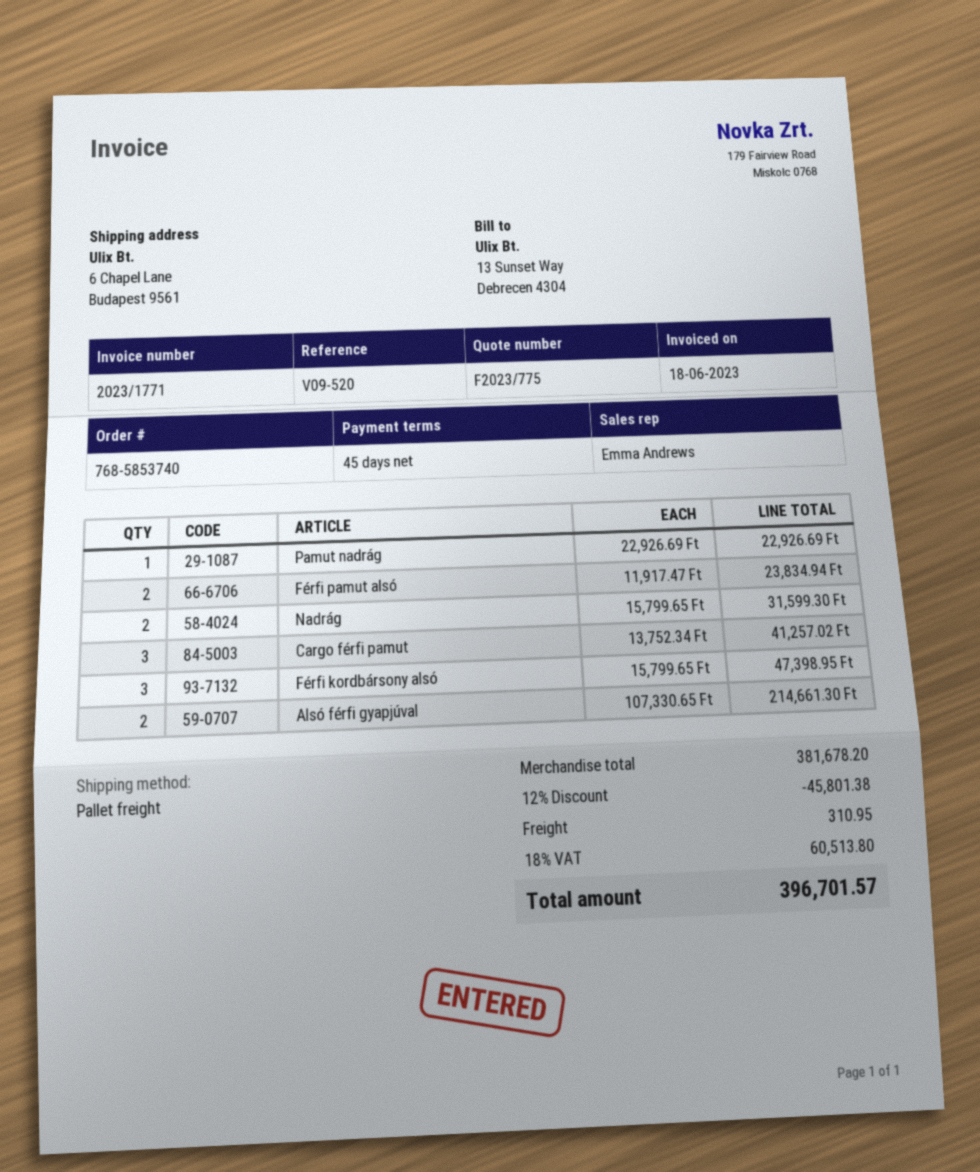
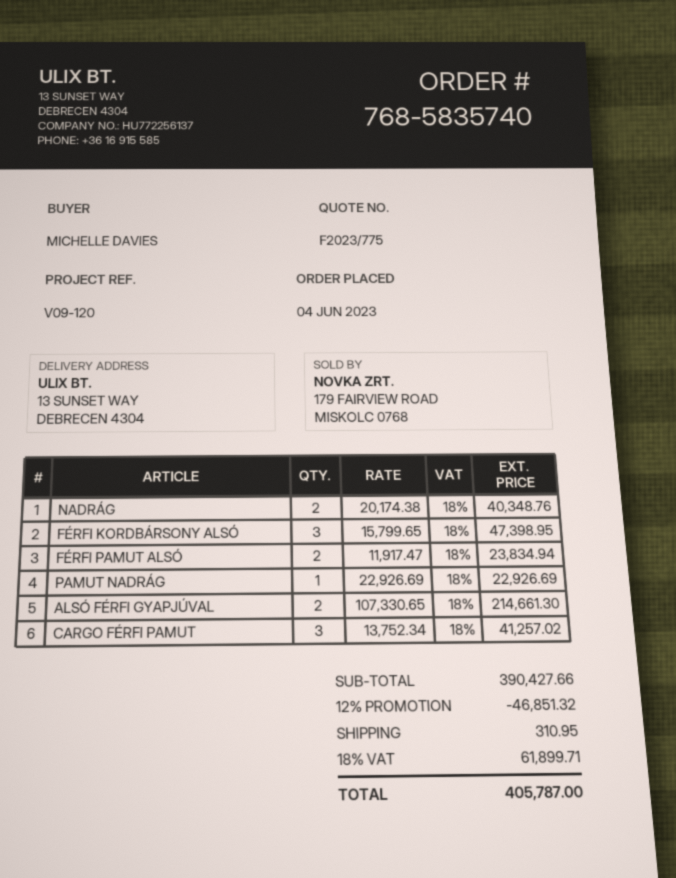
order number: 768-5853740 -> 768-5835740
reference: V09-520 -> V09-120
ship to: 6 Chapel Lane, Budapest 9561 -> 13 SUNSET WAY, DEBRECEN 4304
Nadrág: 2 x 15799.65 = 31599.30 -> 2 x 20174.38 = 40348.76
subtotal: 381678.20 -> 390427.66
discount: 12% = 45801.38 -> 12% = 46851.32
tax: 18% = 60513.80 -> 18% = 61899.71
total: 396701.57 -> 405787.00

